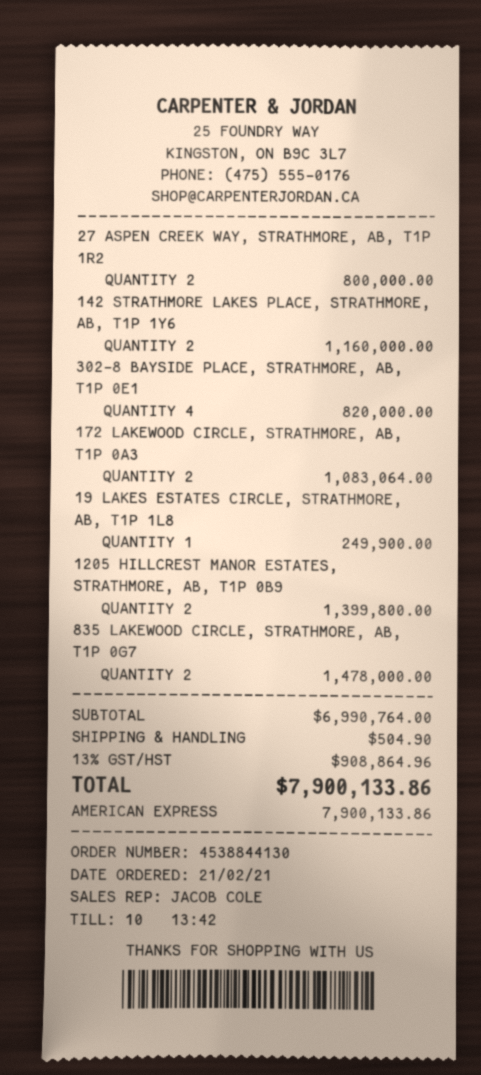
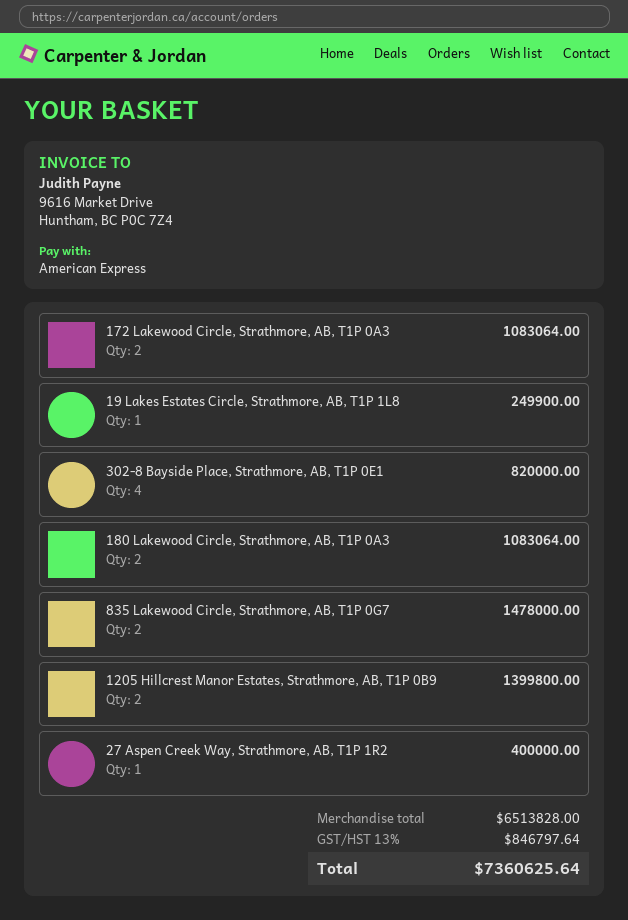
27 ASPEN CREEK WAY, STRATHMORE, AB, T1P 1R2: 2 for 800000.00 -> 1 for 400000.00
142 STRATHMORE LAKES PLACE, STRATHMORE, AB, T1P 1Y6: 2 for 1160000.00 -> none
180 Lakewood Circle, Strathmore, AB, T1P 0A3: none -> 2 for 1083064.00
subtotal: 6990764.00 -> 6513828.00
shipping: 504.90 -> none
tax: 13% = 908864.96 -> 13% = 846797.64
total: 7900133.86 -> 7360625.64

